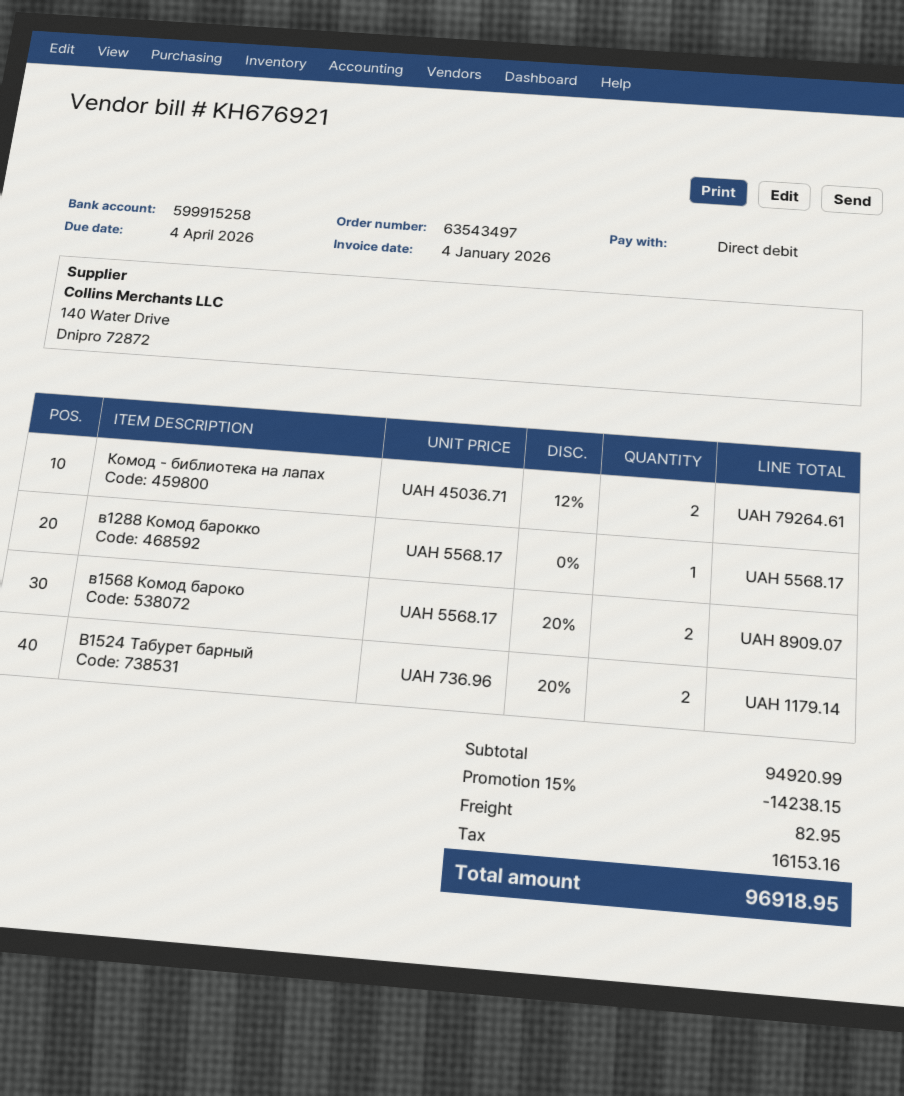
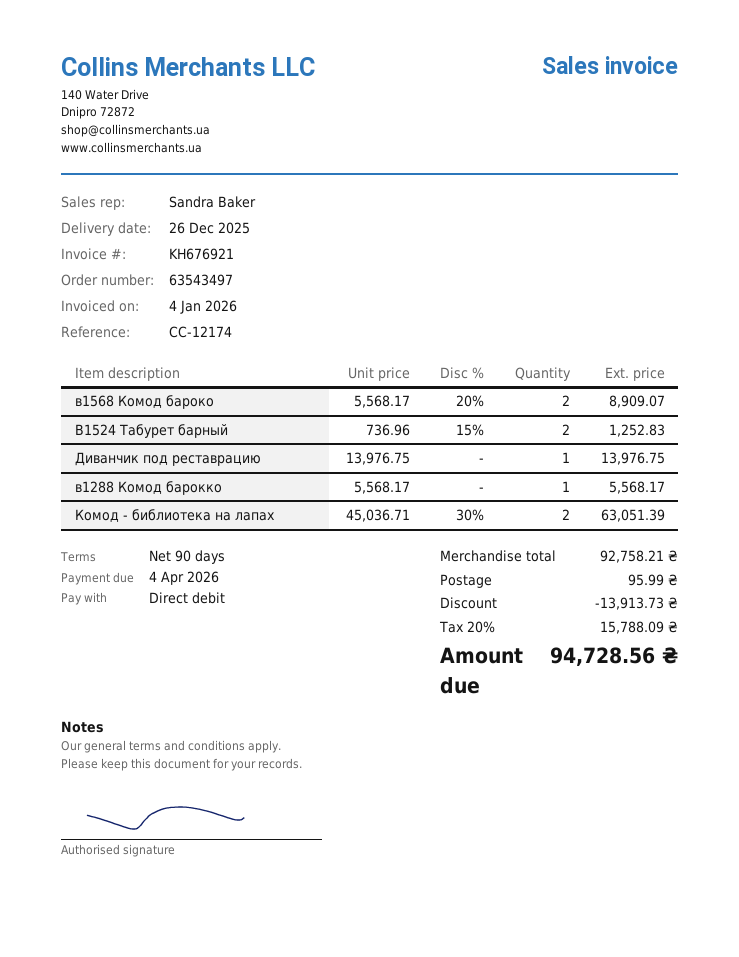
Комод - библиотека на лапах: 2 x 45036.71 - 12% = 79264.61 -> 2 x 45036.71 - 30% = 63051.39
В1524 Табурет барный: 2 x 736.96 - 20% = 1179.14 -> 2 x 736.96 - 15% = 1252.83
Диванчик под реставрацию: none -> 1 x 13976.75 = 13976.75
subtotal: 94920.99 -> 92758.21
discount: 14238.15 -> 13913.73
shipping: 82.95 -> 95.99
tax: 16153.16 -> 15788.09
total: 96918.95 -> 94728.56

